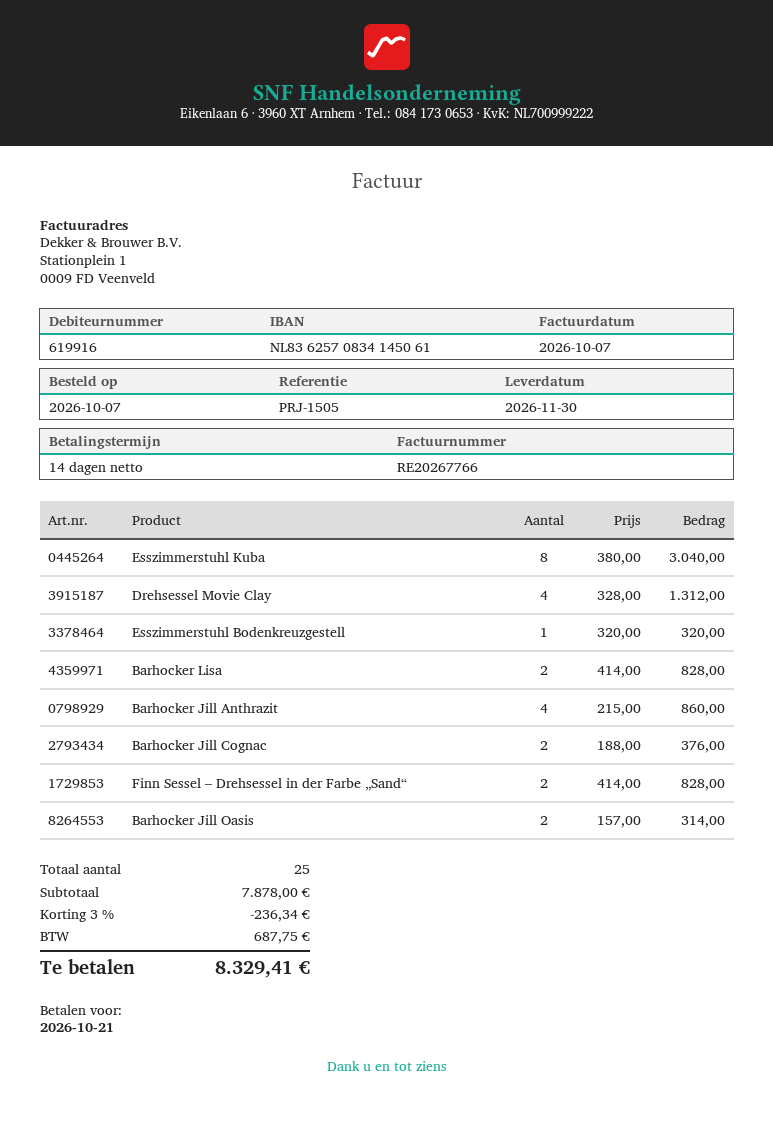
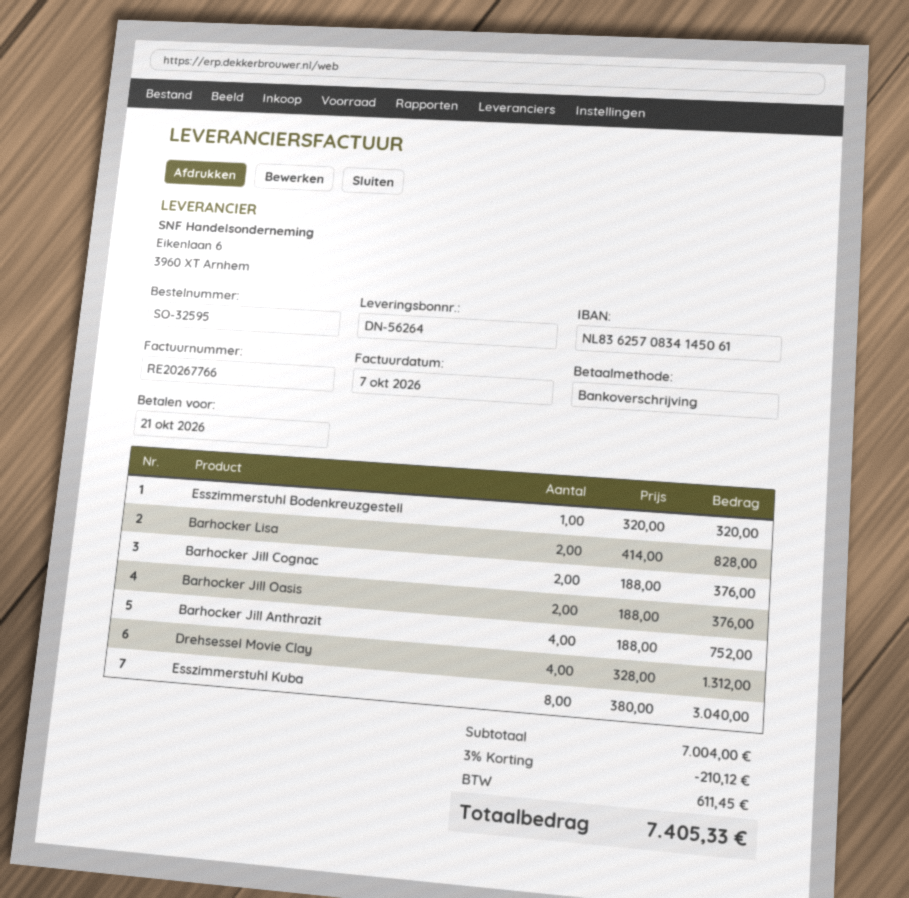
Barhocker Jill Anthrazit: 4 x 215.00 = 860.00 -> 4 x 188.00 = 752.00
Finn Sessel – Drehsessel in der Farbe „Sand“: 2 x 414.00 = 828.00 -> none
Barhocker Jill Oasis: 2 x 157.00 = 314.00 -> 2 x 188.00 = 376.00
subtotal: 7878.00 -> 7004.00
discount: 3% = 236.34 -> 3% = 210.12
tax: 687.75 -> 611.45
total: 8329.41 -> 7405.33

